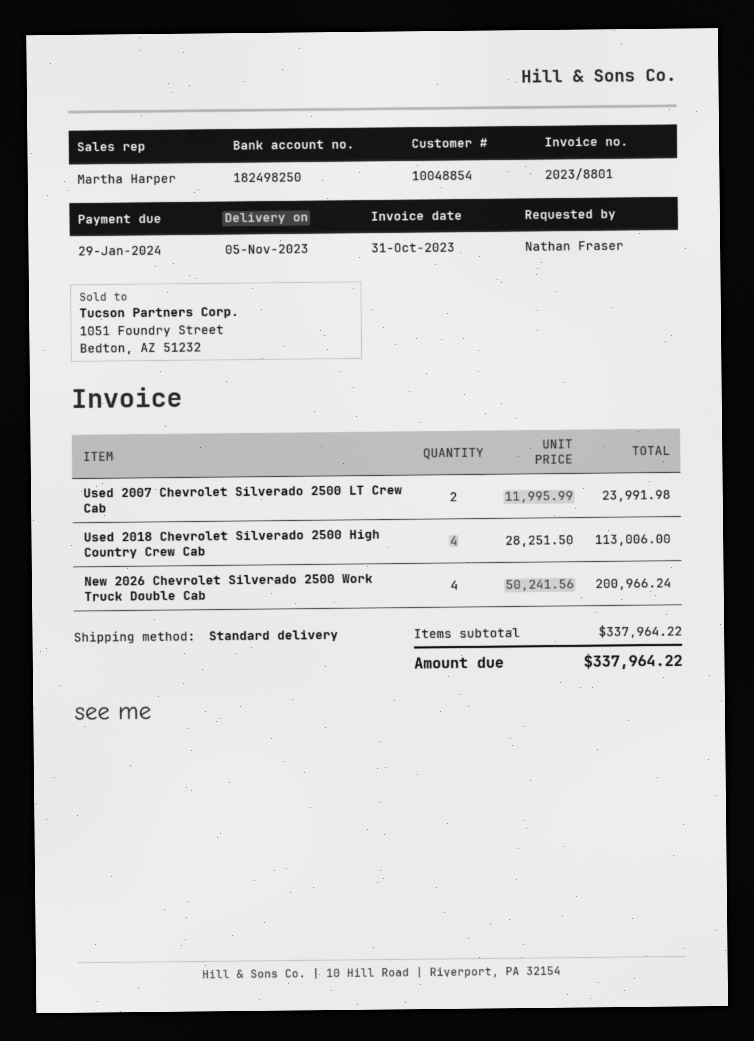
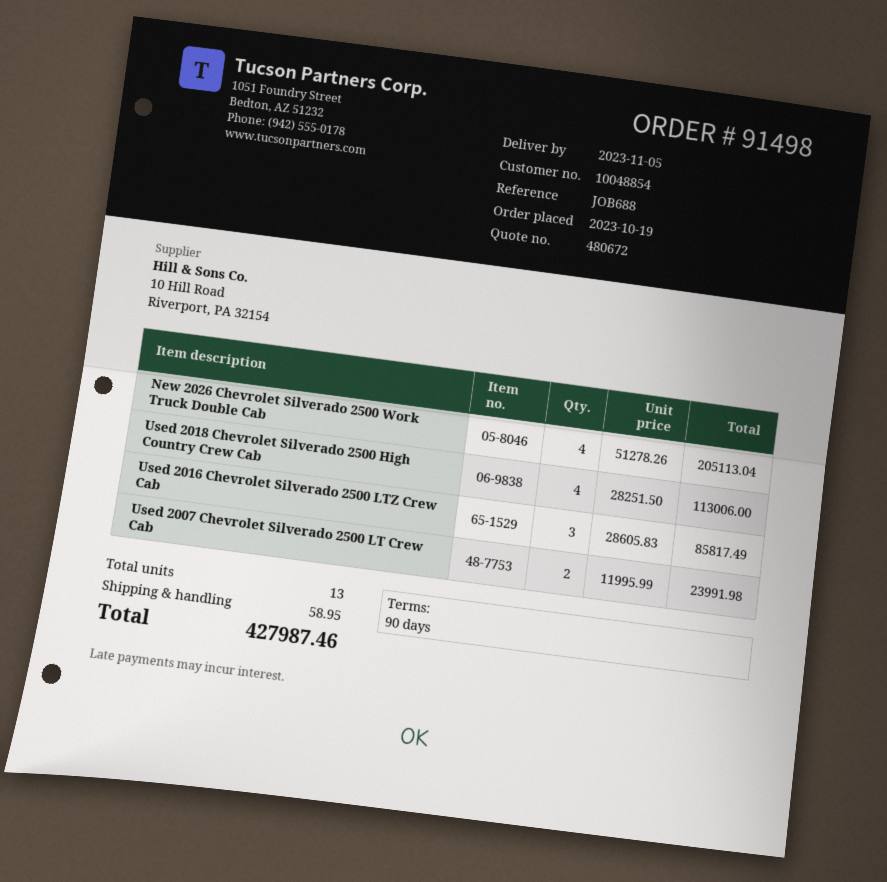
New 2026 Chevrolet Silverado 2500 Work Truck Double Cab: 4 x 50241.56 = 200966.24 -> 4 x 51278.26 = 205113.04
Used 2016 Chevrolet Silverado 2500 LTZ Crew Cab: none -> 3 x 28605.83 = 85817.49
shipping: none -> 58.95
total: 337964.22 -> 427987.46

